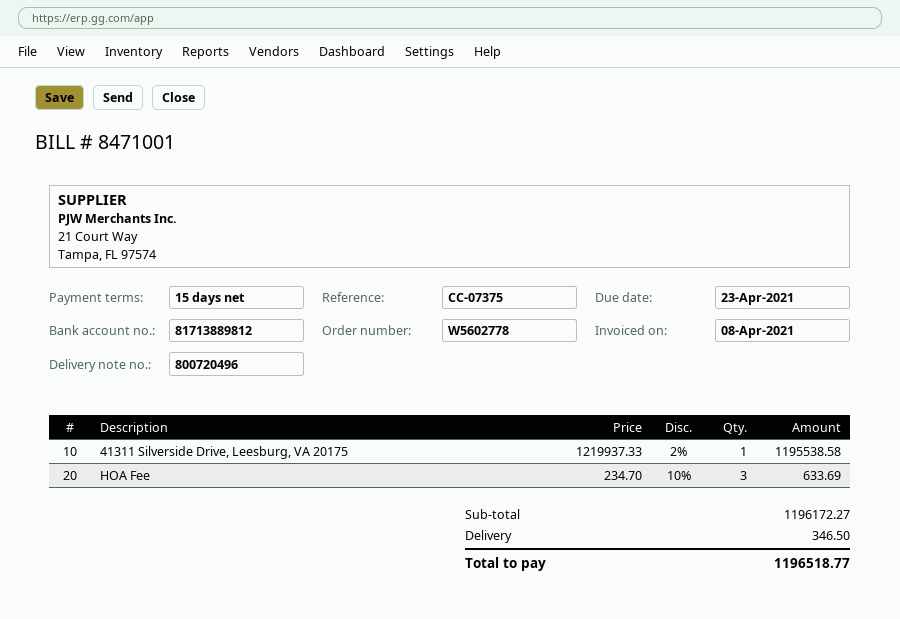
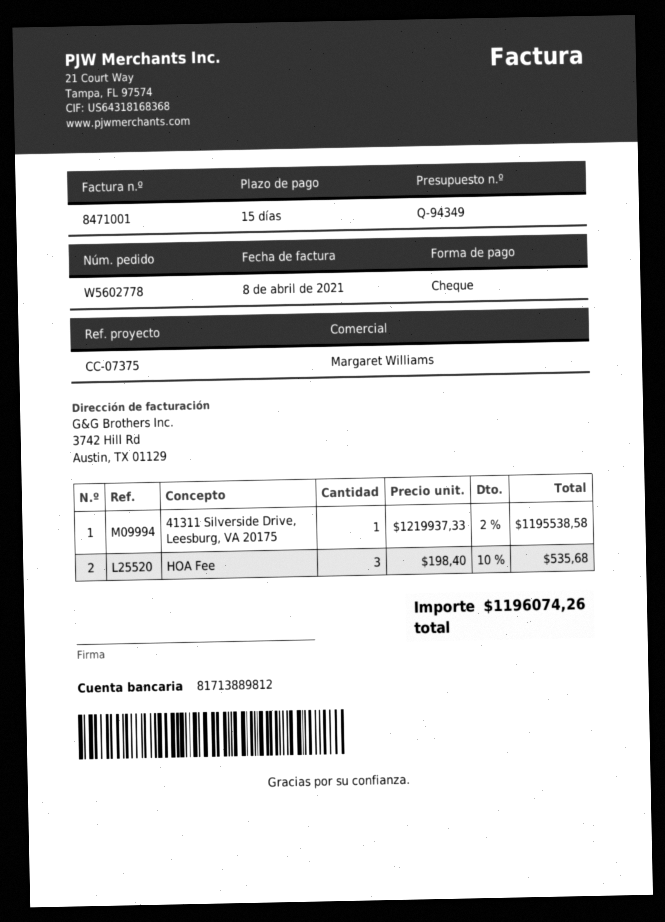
HOA Fee: 3 x 234.70 - 10% = 633.69 -> 3 x 198.40 - 10% = 535.68
shipping: 346.50 -> none
total: 1196518.77 -> 1196074.26

